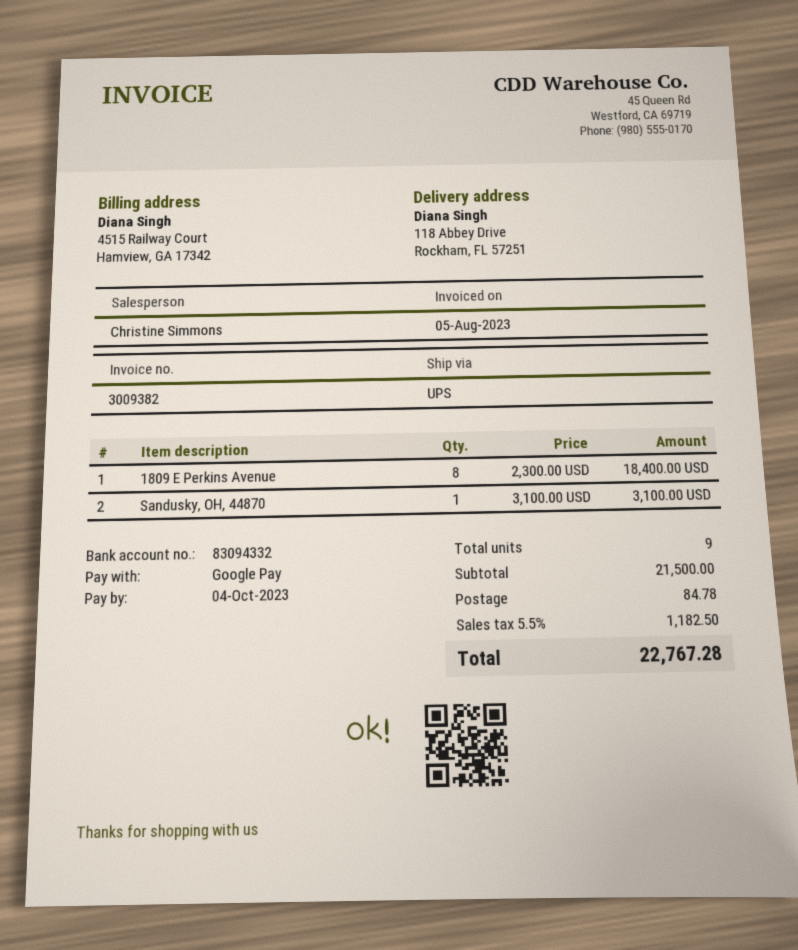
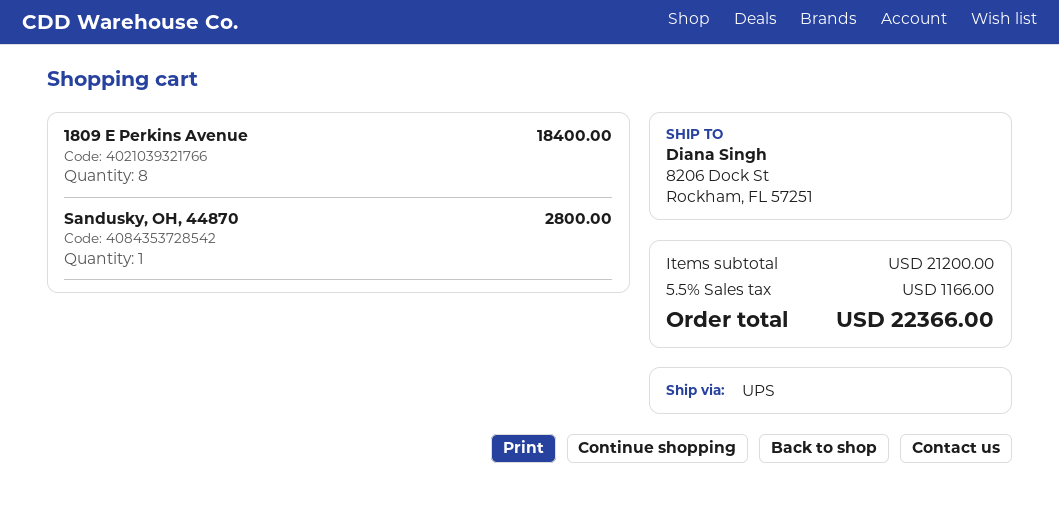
ship to: 118 Abbey Drive, Rockham, FL 57251 -> 8206 Dock St, Rockham, FL 57251
Sandusky, OH, 44870: 1 for 3100.00 -> 1 for 2800.00
subtotal: 21500.00 -> 21200.00
shipping: 84.78 -> none
tax: 5.5% = 1182.50 -> 5.5% = 1166.00
total: 22767.28 -> 22366.00

